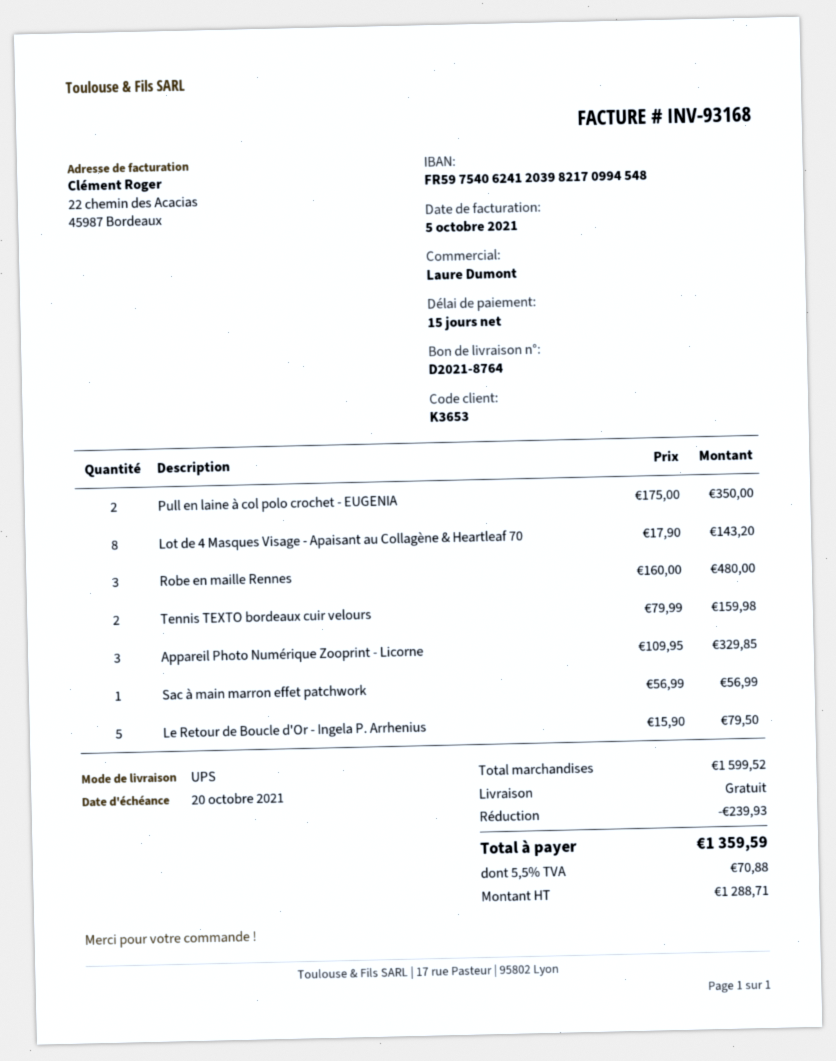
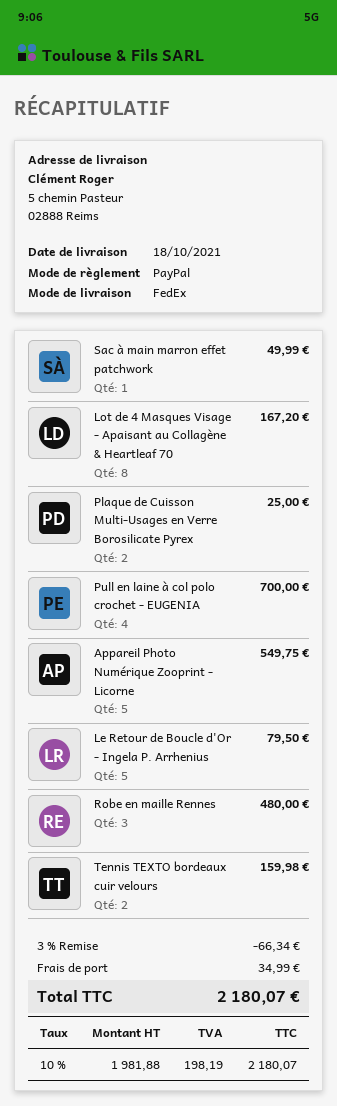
shipping method: UPS -> FedEx
Pull en laine à col polo crochet - EUGENIA: 2 for 350.00 -> 4 for 700.00
Lot de 4 Masques Visage - Apaisant au Collagène & Heartleaf 70: 8 for 143.20 -> 8 for 167.20
Appareil Photo Numérique Zooprint - Licorne: 3 for 329.85 -> 5 for 549.75
Sac à main marron effet patchwork: 1 for 56.99 -> 1 for 49.99
Plaque de Cuisson Multi-Usages en Verre Borosilicate Pyrex: none -> 2 for 25.00
discount: 239.93 -> 66.34
shipping: 0.00 -> 34.99
net: 1288.71 -> 1981.88
tax: 5.5% = 70.88 -> 10% = 198.19
total: 1359.59 -> 2180.07

